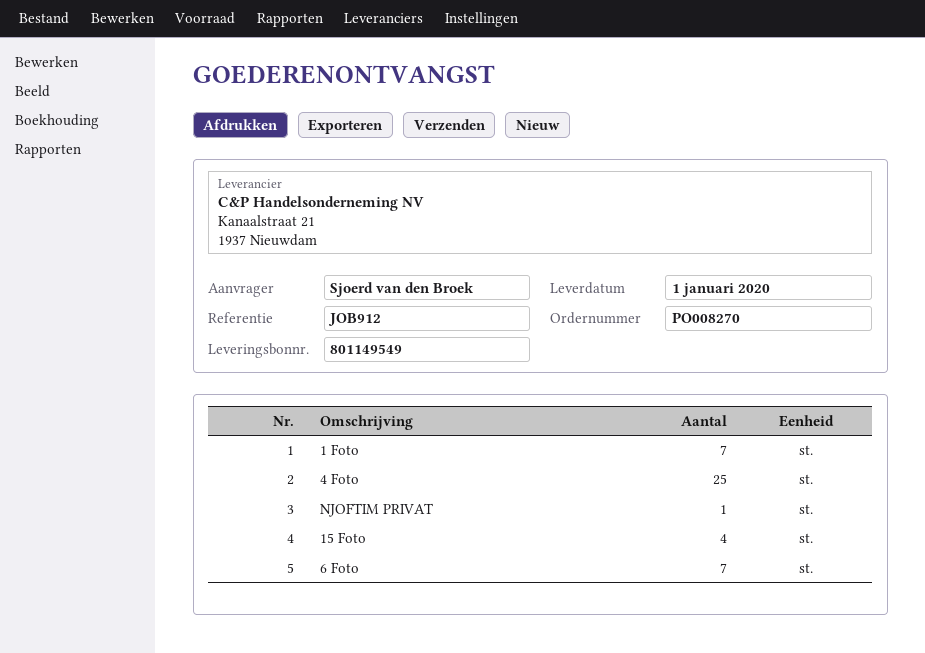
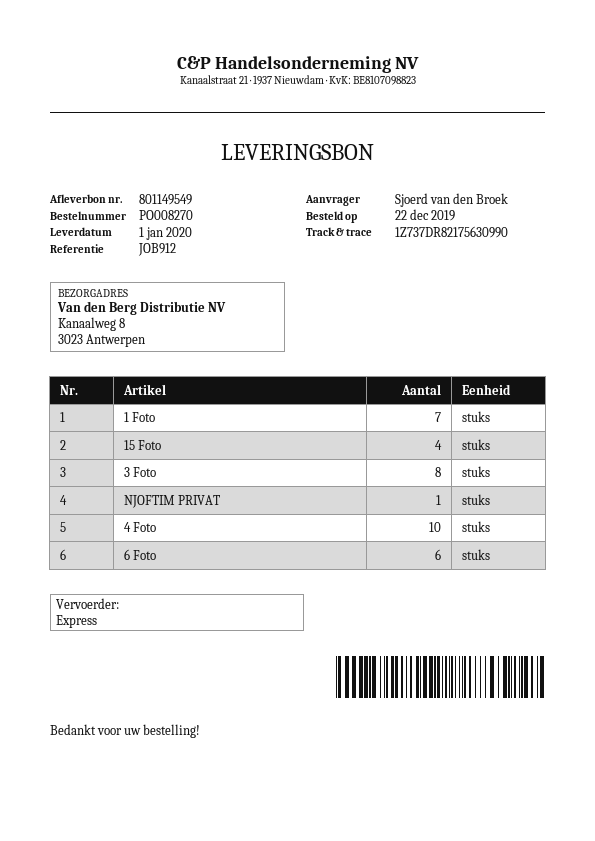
4 Foto: 25 -> 10
6 Foto: 7 -> 6
3 Foto: none -> 8

